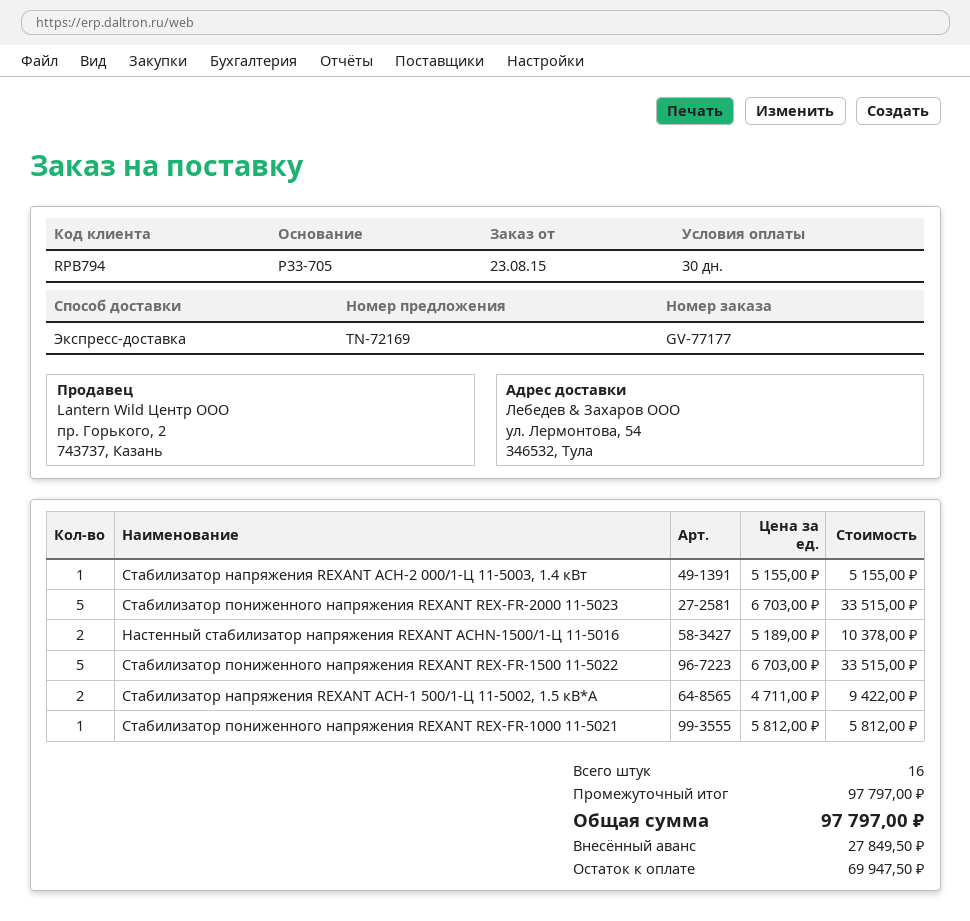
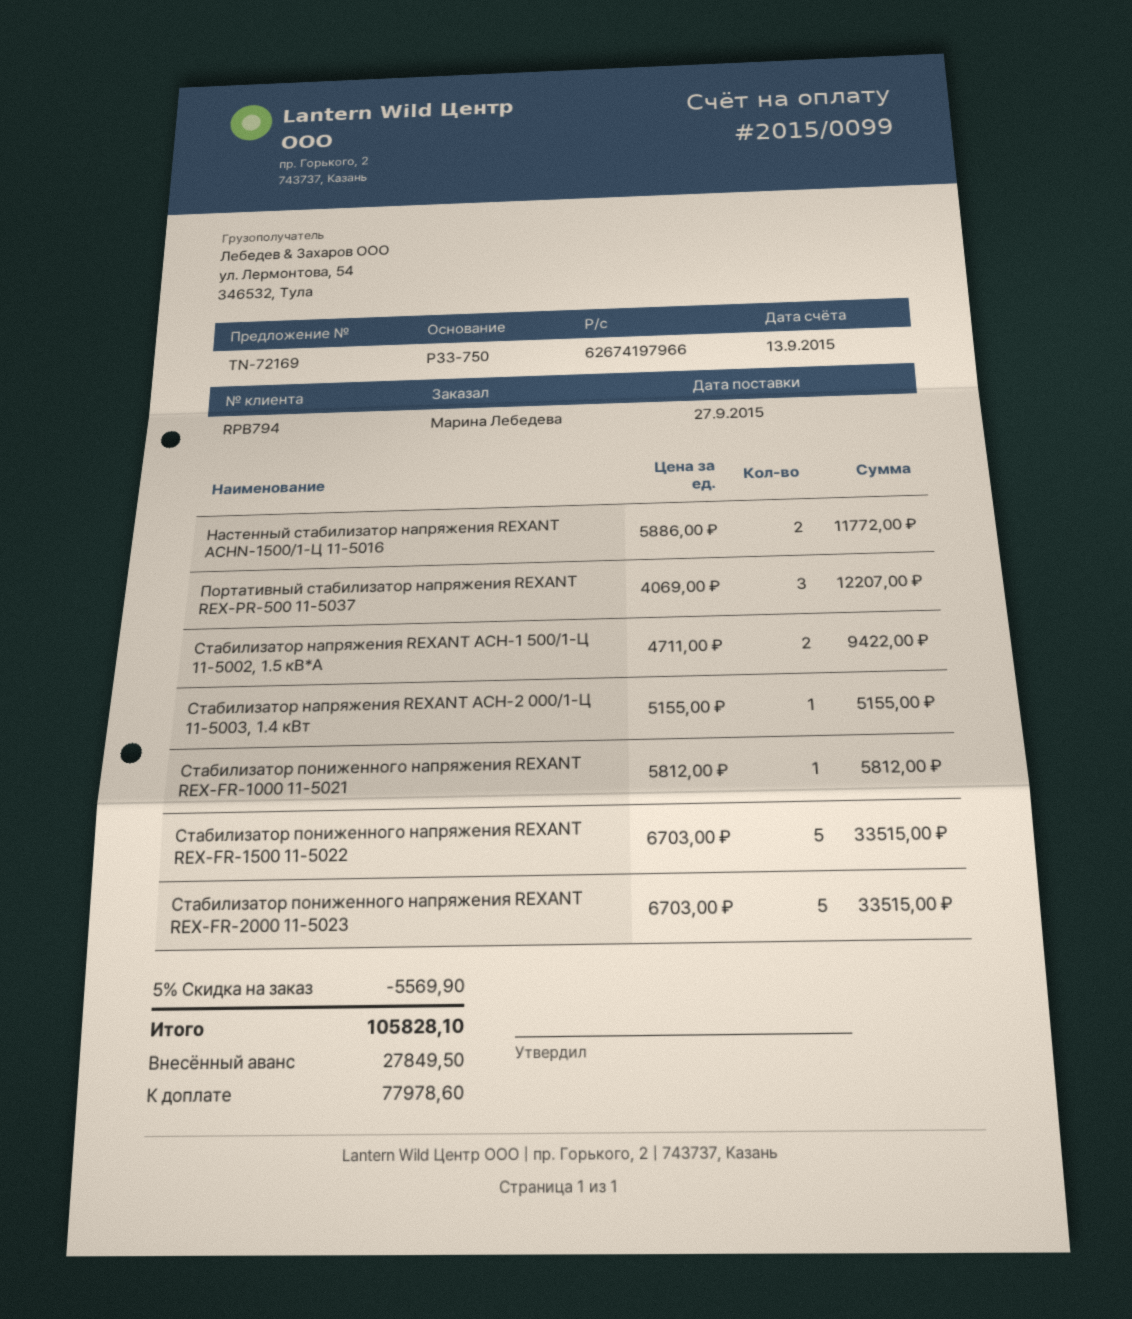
reference: P33-705 -> P33-750
Настенный стабилизатор напряжения REXANT АСНN-1500/1-Ц 11-5016: 2 x 5189.00 = 10378.00 -> 2 x 5886.00 = 11772.00
Портативный стабилизатор напряжения REXANT REX-PR-500 11-5037: none -> 3 x 4069.00 = 12207.00
discount: none -> 5% = 5569.90
total: 97797.00 -> 105828.10
balance: 69947.50 -> 77978.60

